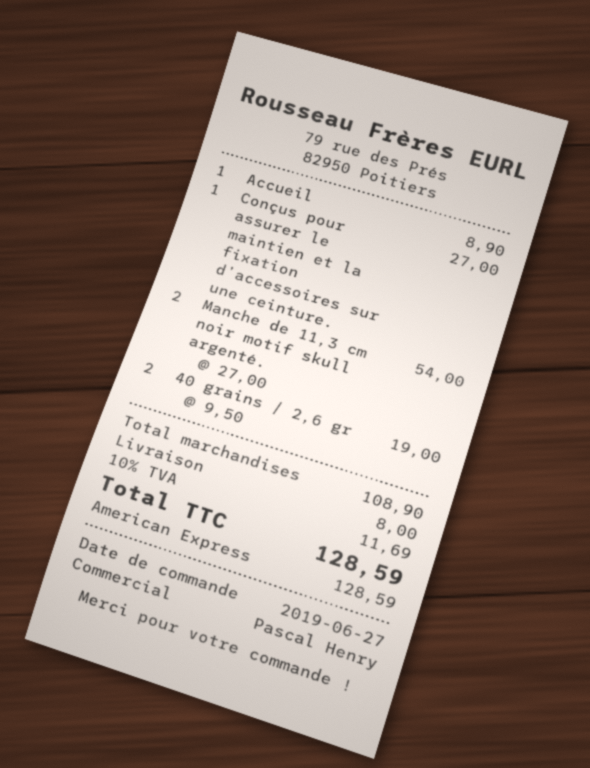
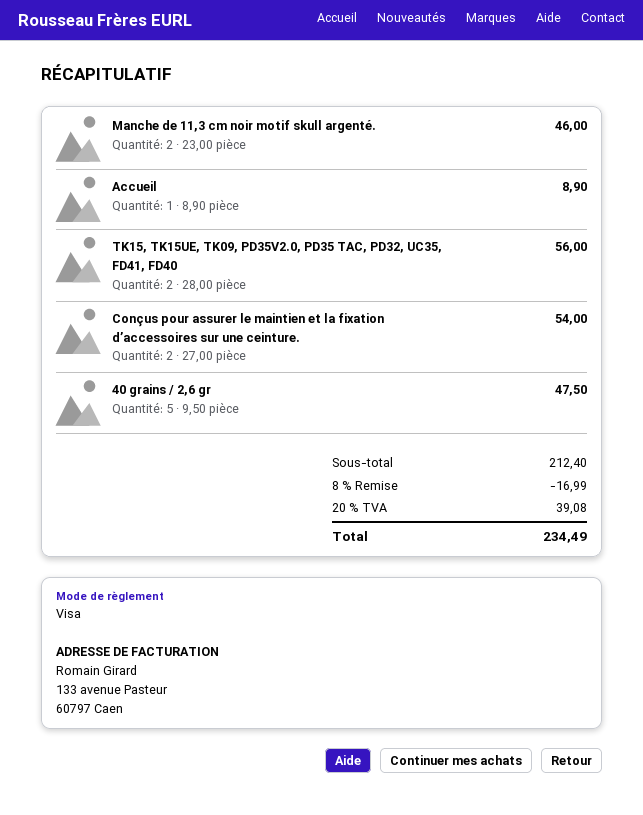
payment method: American Express -> Visa
Conçus pour assurer le maintien et la fixation d’accessoires sur une ceinture.: 1 x 27.00 = 27.00 -> 2 x 27.00 = 54.00
Manche de 11,3 cm noir motif skull argenté.: 2 x 27.00 = 54.00 -> 2 x 23.00 = 46.00
40 grains / 2,6 gr: 2 x 9.50 = 19.00 -> 5 x 9.50 = 47.50
TK15, TK15UE, TK09, PD35V2.0, PD35 TAC, PD32, UC35, FD41, FD40: none -> 2 x 28.00 = 56.00
subtotal: 108.90 -> 212.40
discount: none -> 8% = 16.99
shipping: 8.00 -> none
tax: 10% = 11.69 -> 20% = 39.08
total: 128.59 -> 234.49

